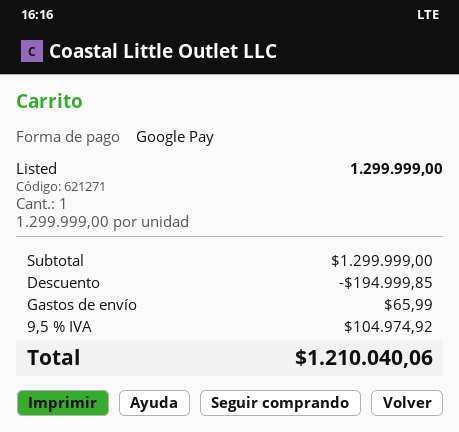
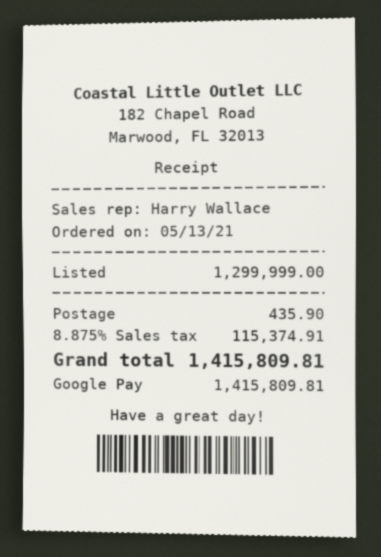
discount: 194999.85 -> none
shipping: 65.99 -> 435.90
tax: 9.5% = 104974.92 -> 8.875% = 115374.91
total: 1210040.06 -> 1415809.81

